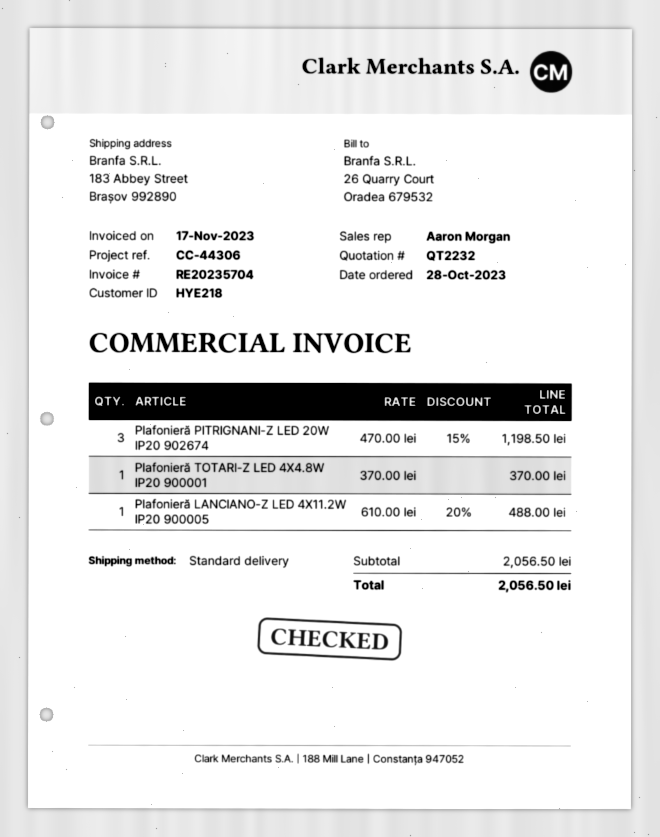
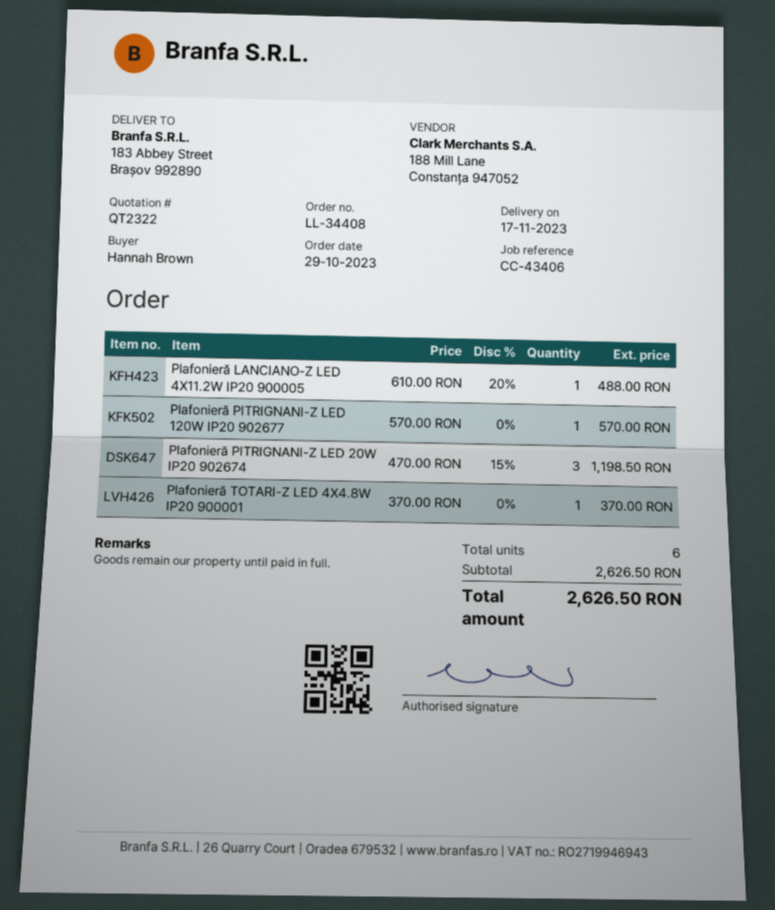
quote number: QT2232 -> QT2322
order date: 2023-10-28 -> 2023-10-29
reference: CC-44306 -> CC-43406
Plafonieră PITRIGNANI-Z LED 120W IP20 902677: none -> 1 x 570.00 = 570.00
subtotal: 2056.50 -> 2626.50
total: 2056.50 -> 2626.50

